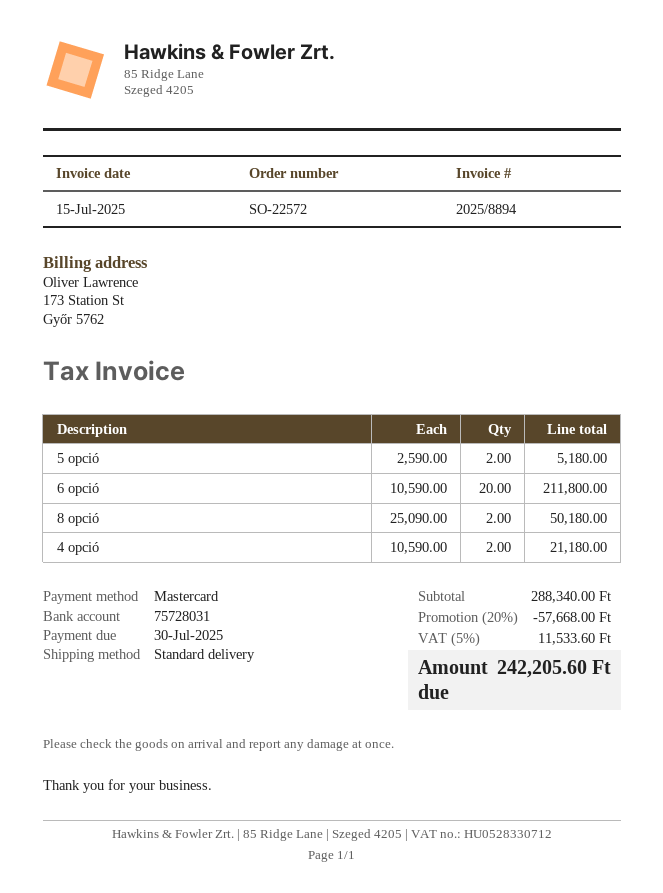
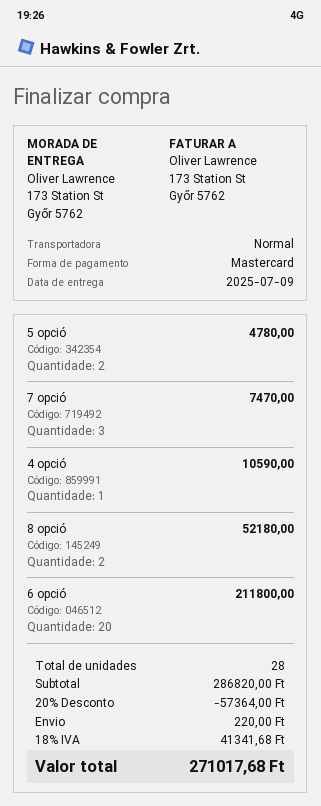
5 opció: 2 for 5180.00 -> 2 for 4780.00
8 opció: 2 for 50180.00 -> 2 for 52180.00
4 opció: 2 for 21180.00 -> 1 for 10590.00
7 opció: none -> 3 for 7470.00
subtotal: 288340.00 -> 286820.00
discount: 20% = 57668.00 -> 20% = 57364.00
shipping: none -> 220.00
tax: 5% = 11533.60 -> 18% = 41341.68
total: 242205.60 -> 271017.68

